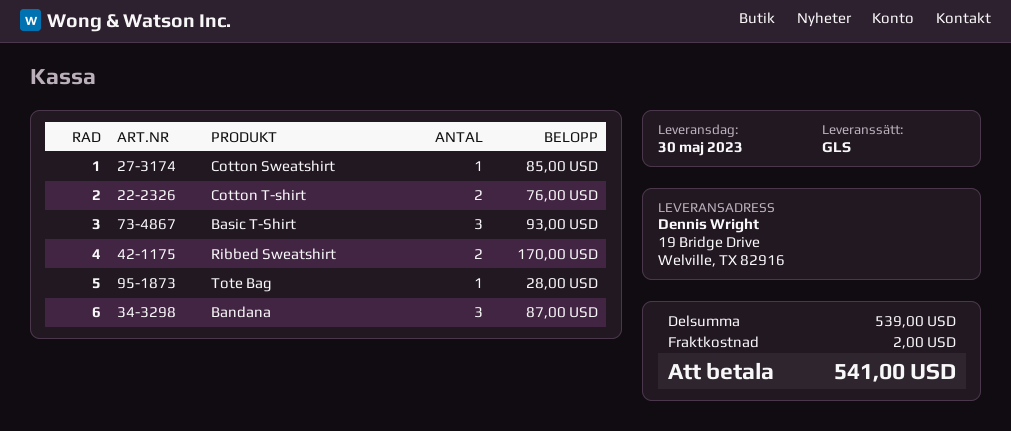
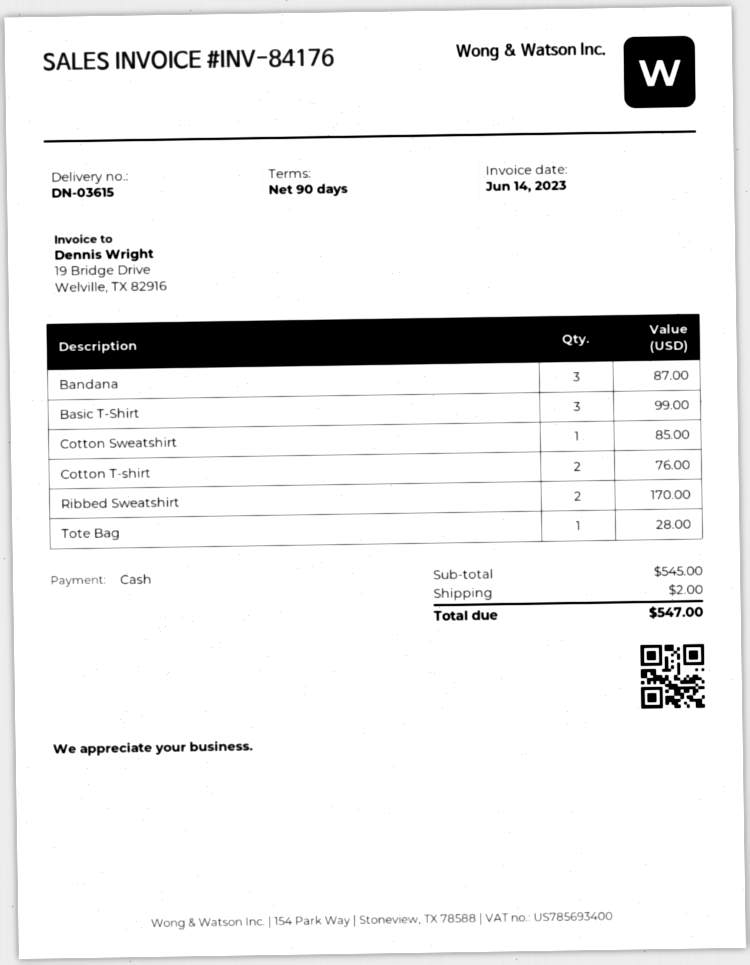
Basic T-Shirt: 3 for 93.00 -> 3 for 99.00
subtotal: 539.00 -> 545.00
total: 541.00 -> 547.00

